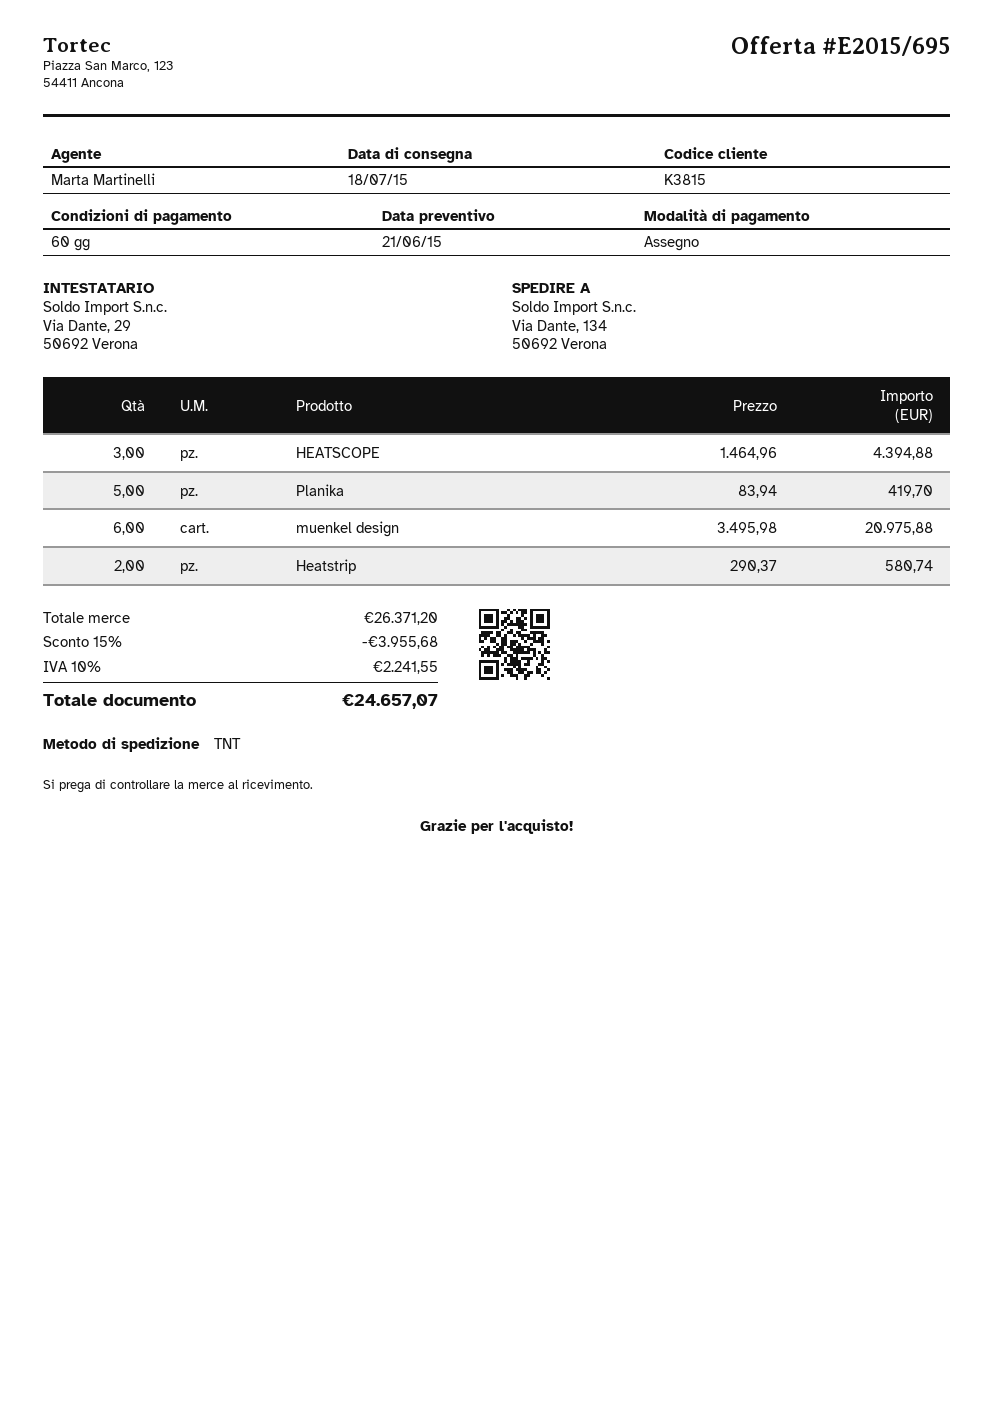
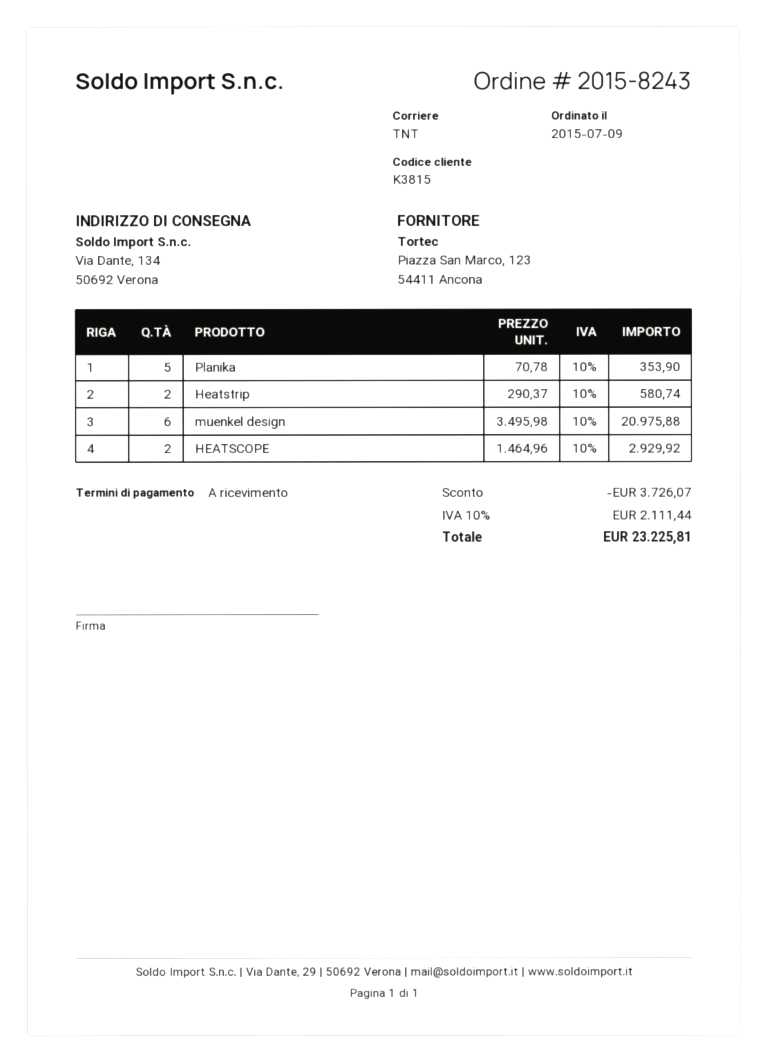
payment terms: 60 days -> on receipt
HEATSCOPE: 3 x 1464.96 = 4394.88 -> 2 x 1464.96 = 2929.92
Planika: 5 x 83.94 = 419.70 -> 5 x 70.78 = 353.90
discount: 3955.68 -> 3726.07
tax: 10% = 2241.55 -> 10% = 2111.44
total: 24657.07 -> 23225.81

